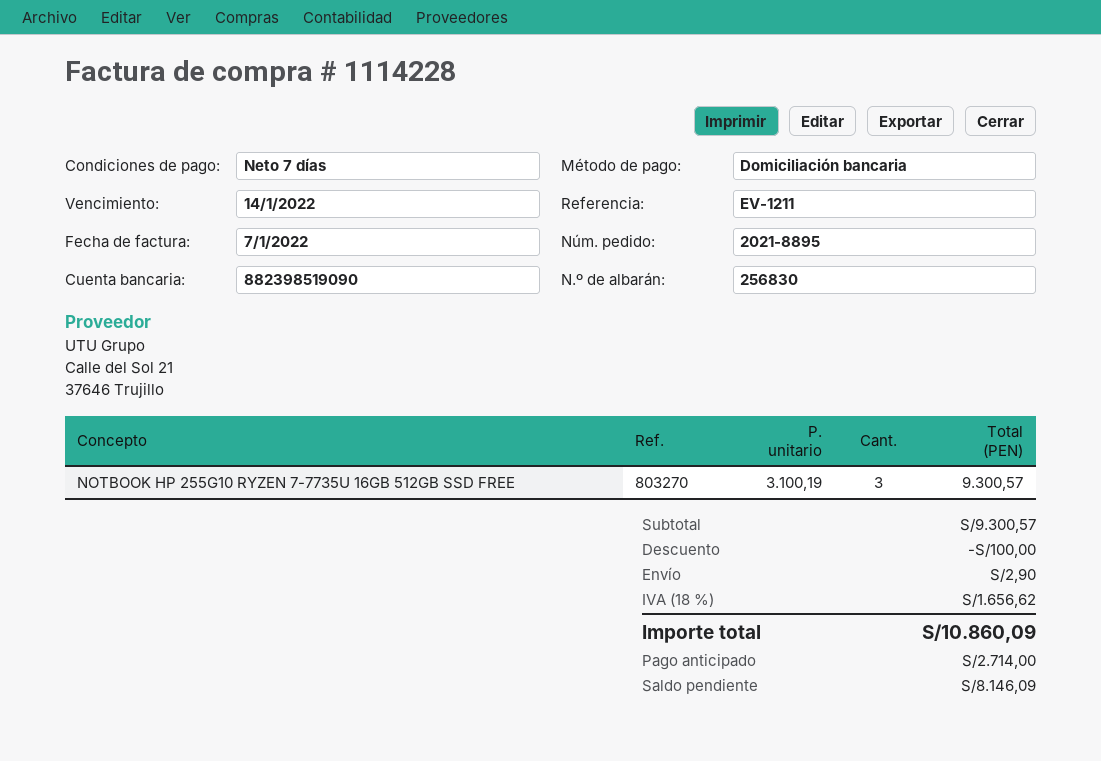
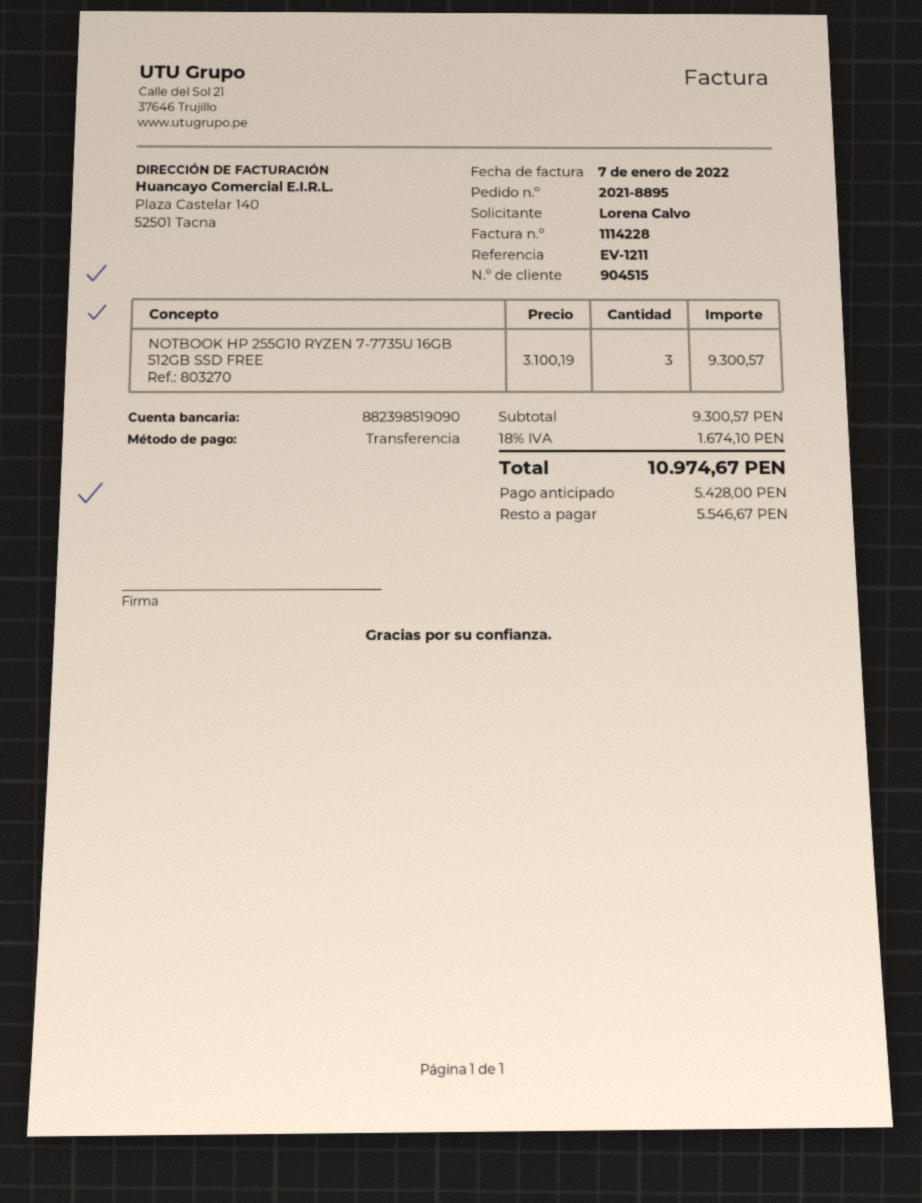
payment method: direct debit -> bank transfer
discount: 100.00 -> none
shipping: 2.90 -> none
tax: 18% = 1656.62 -> 18% = 1674.10
total: 10860.09 -> 10974.67
deposit: 2714.00 -> 5428.00
balance: 8146.09 -> 5546.67

